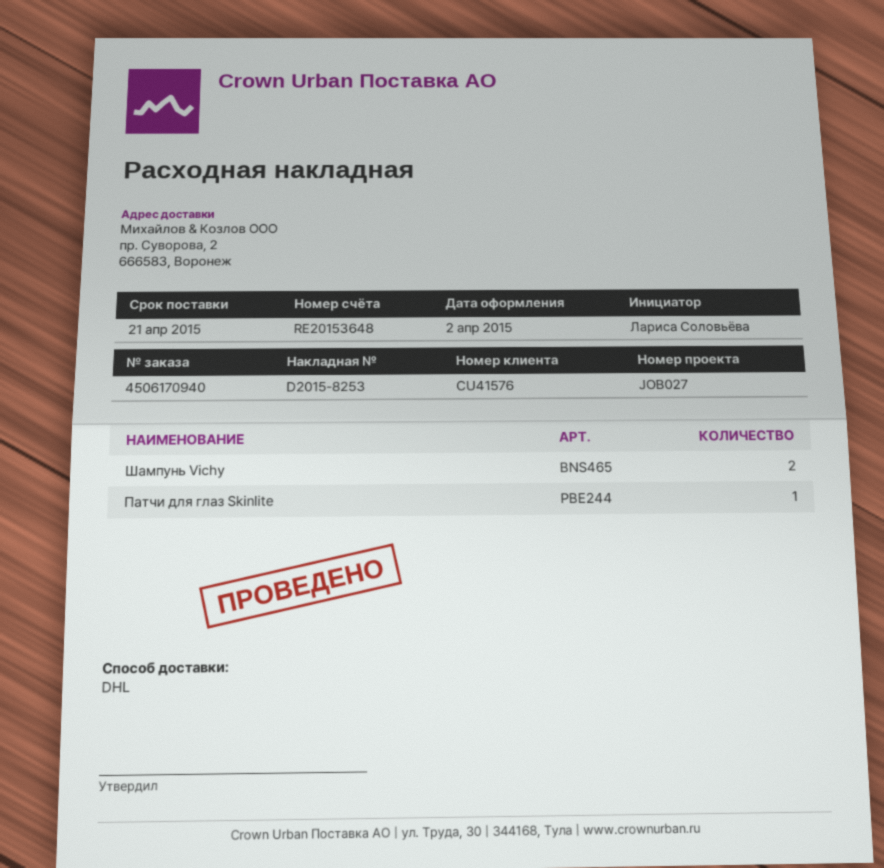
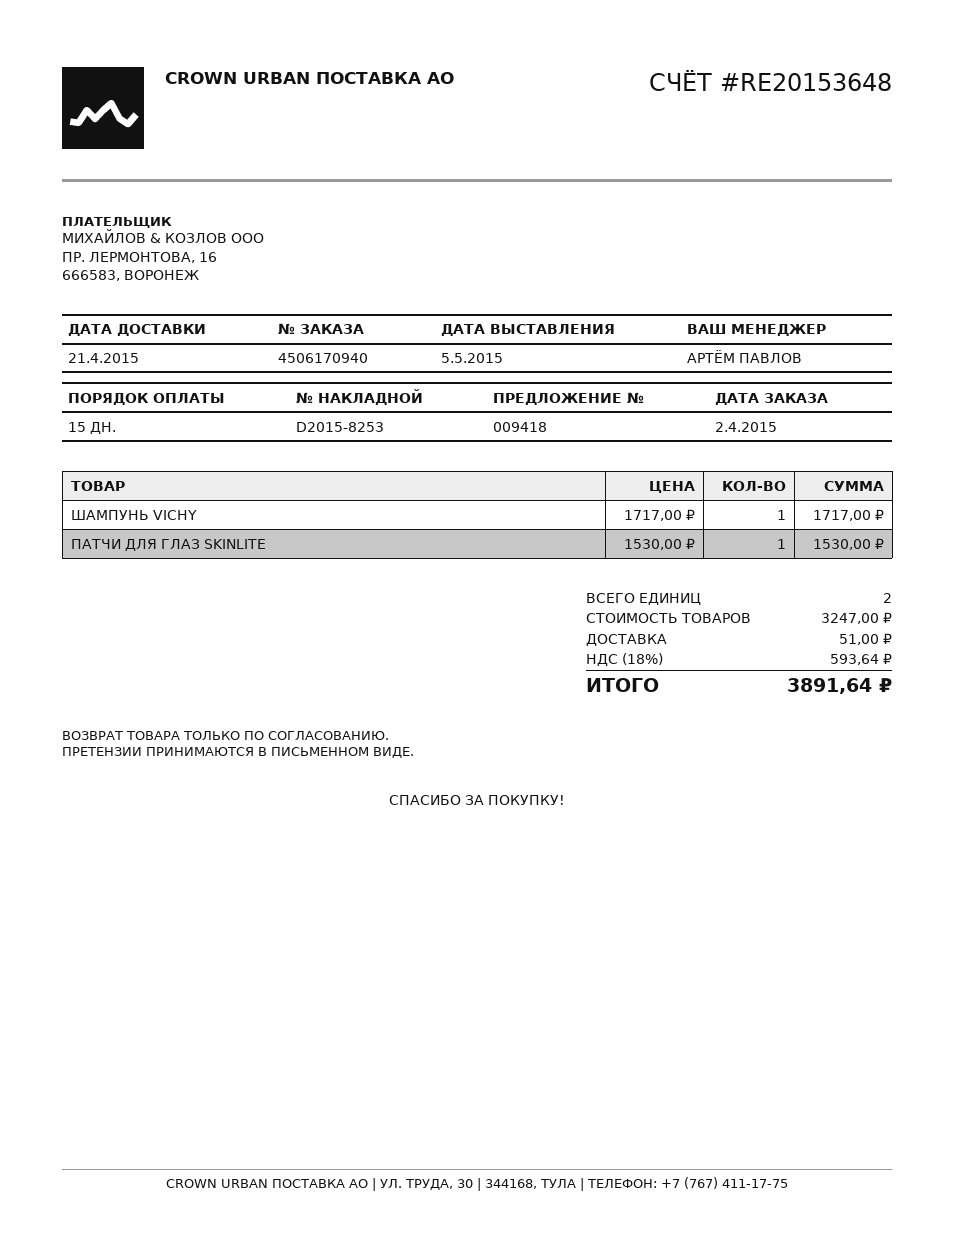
Шампунь Vichy: 2 -> 1

